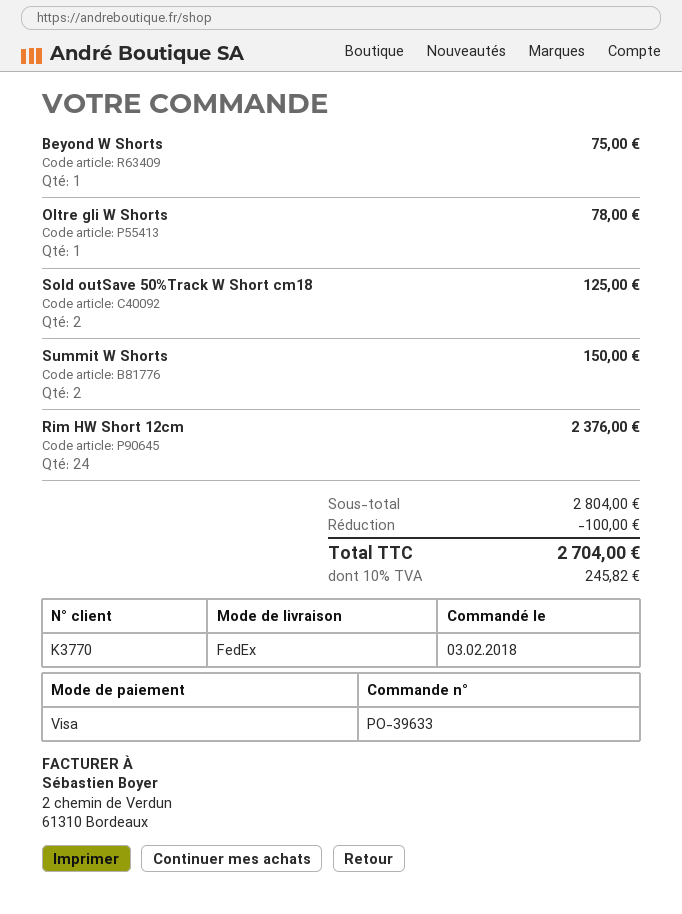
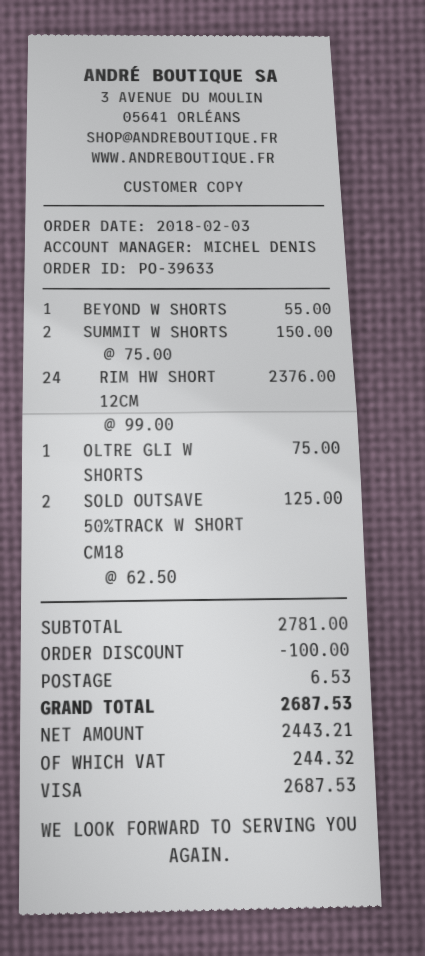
Beyond W Shorts: 1 for 75.00 -> 1 for 55.00
Oltre gli W Shorts: 1 for 78.00 -> 1 for 75.00
subtotal: 2804.00 -> 2781.00
shipping: none -> 6.53
tax: 245.82 -> 244.32
total: 2704.00 -> 2687.53

